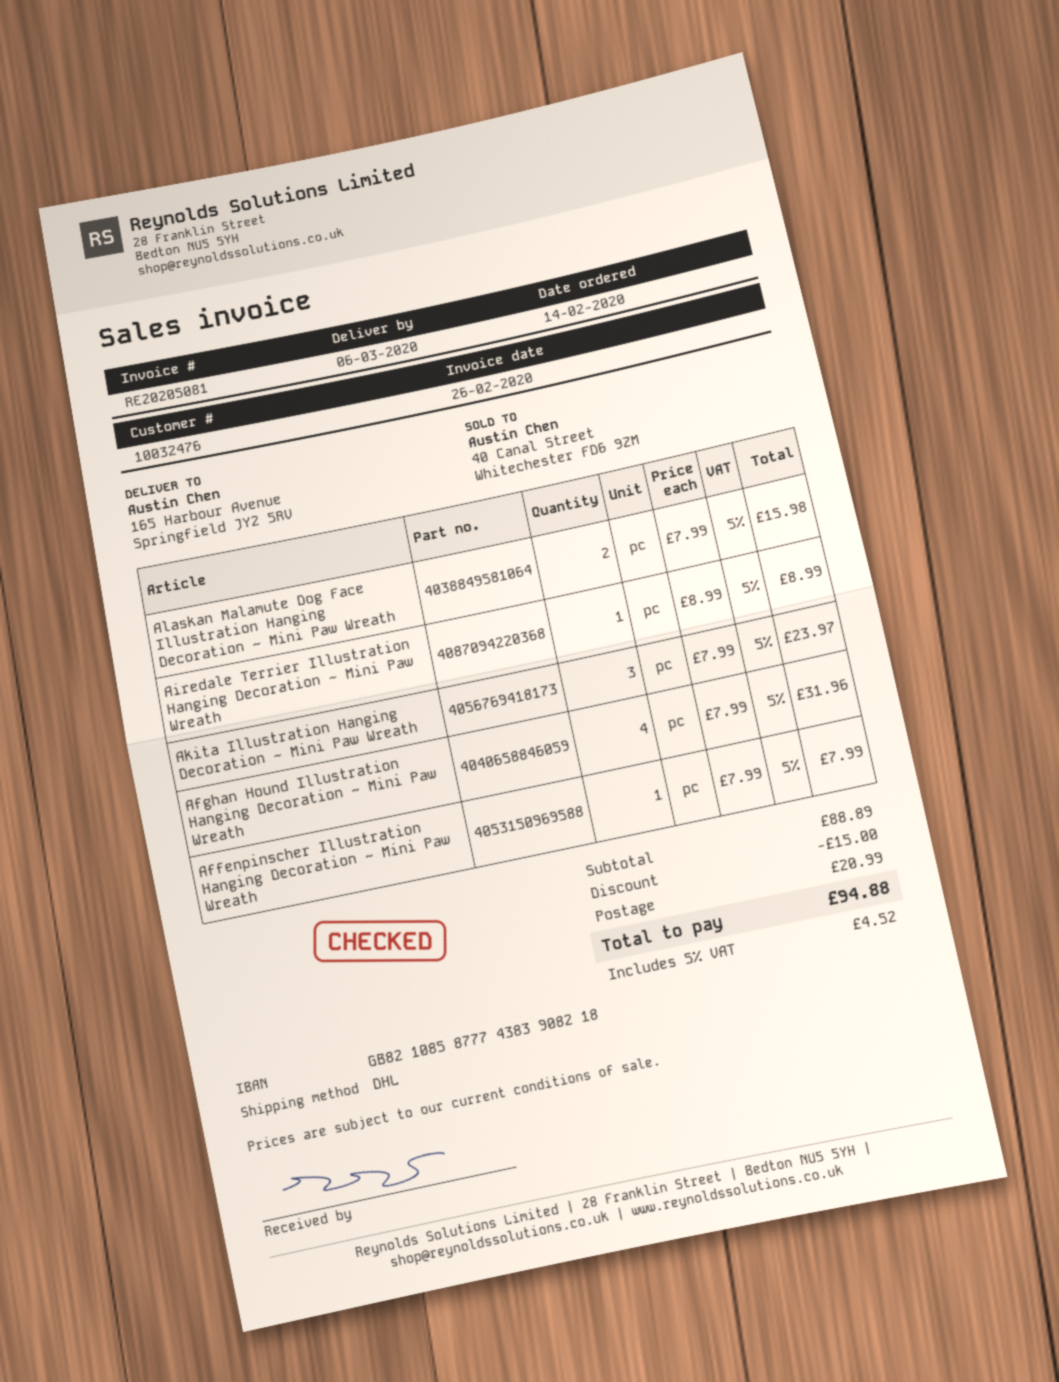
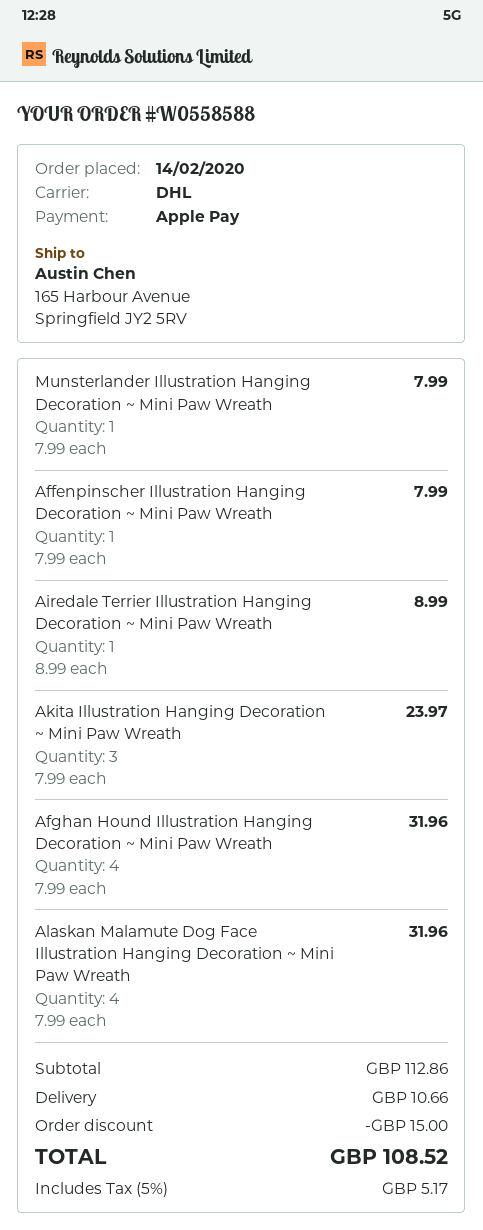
Alaskan Malamute Dog Face Illustration Hanging Decoration ~ Mini Paw Wreath: 2 x 7.99 = 15.98 -> 4 x 7.99 = 31.96
Munsterlander Illustration Hanging Decoration ~ Mini Paw Wreath: none -> 1 x 7.99 = 7.99
subtotal: 88.89 -> 112.86
shipping: 20.99 -> 10.66
tax: 5% = 4.52 -> 5% = 5.17
total: 94.88 -> 108.52

